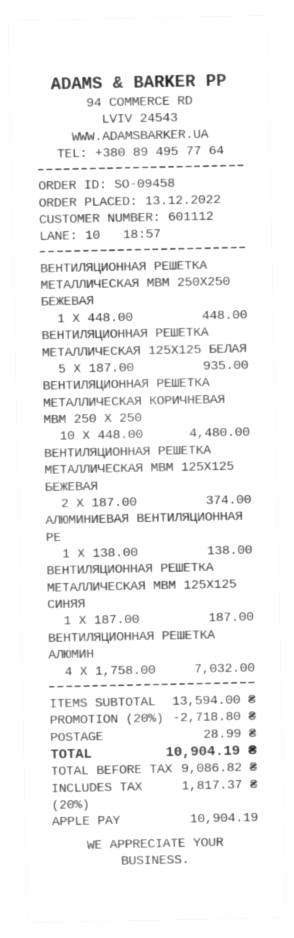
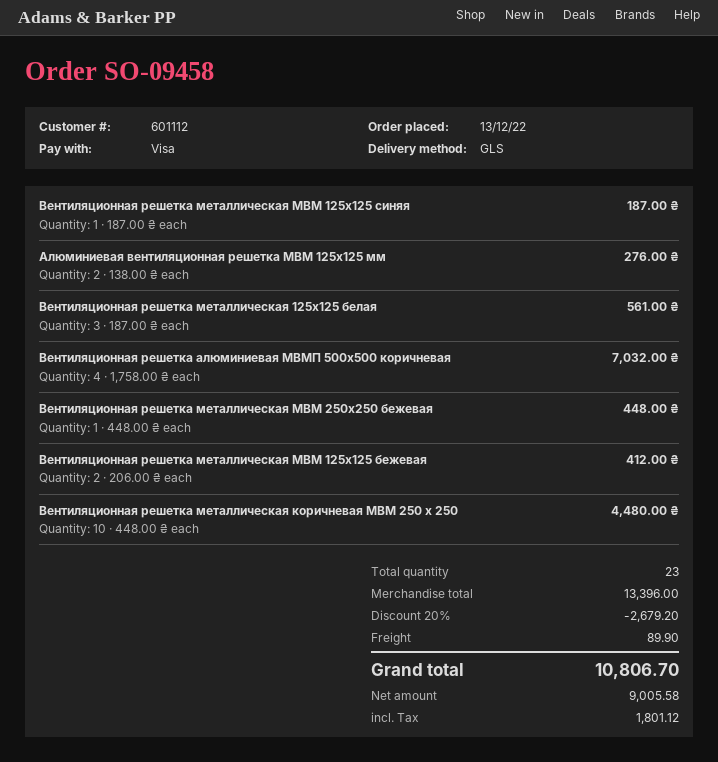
payment method: Apple Pay -> Visa
ВЕНТИЛЯЦИОННАЯ РЕШЕТКА МЕТАЛЛИЧЕСКАЯ 125Х125 БЕЛАЯ: 5 x 187.00 = 935.00 -> 3 x 187.00 = 561.00
ВЕНТИЛЯЦИОННАЯ РЕШЕТКА МЕТАЛЛИЧЕСКАЯ МВМ 125Х125 БЕЖЕВАЯ: 2 x 187.00 = 374.00 -> 2 x 206.00 = 412.00
АЛЮМИНИЕВАЯ ВЕНТИЛЯЦИОННАЯ РЕ: 1 x 138.00 = 138.00 -> 2 x 138.00 = 276.00
subtotal: 13594.00 -> 13396.00
discount: 20% = 2718.80 -> 20% = 2679.20
shipping: 28.99 -> 89.90
net: 9086.82 -> 9005.58
tax: 1817.37 -> 1801.12
total: 10904.19 -> 10806.70

